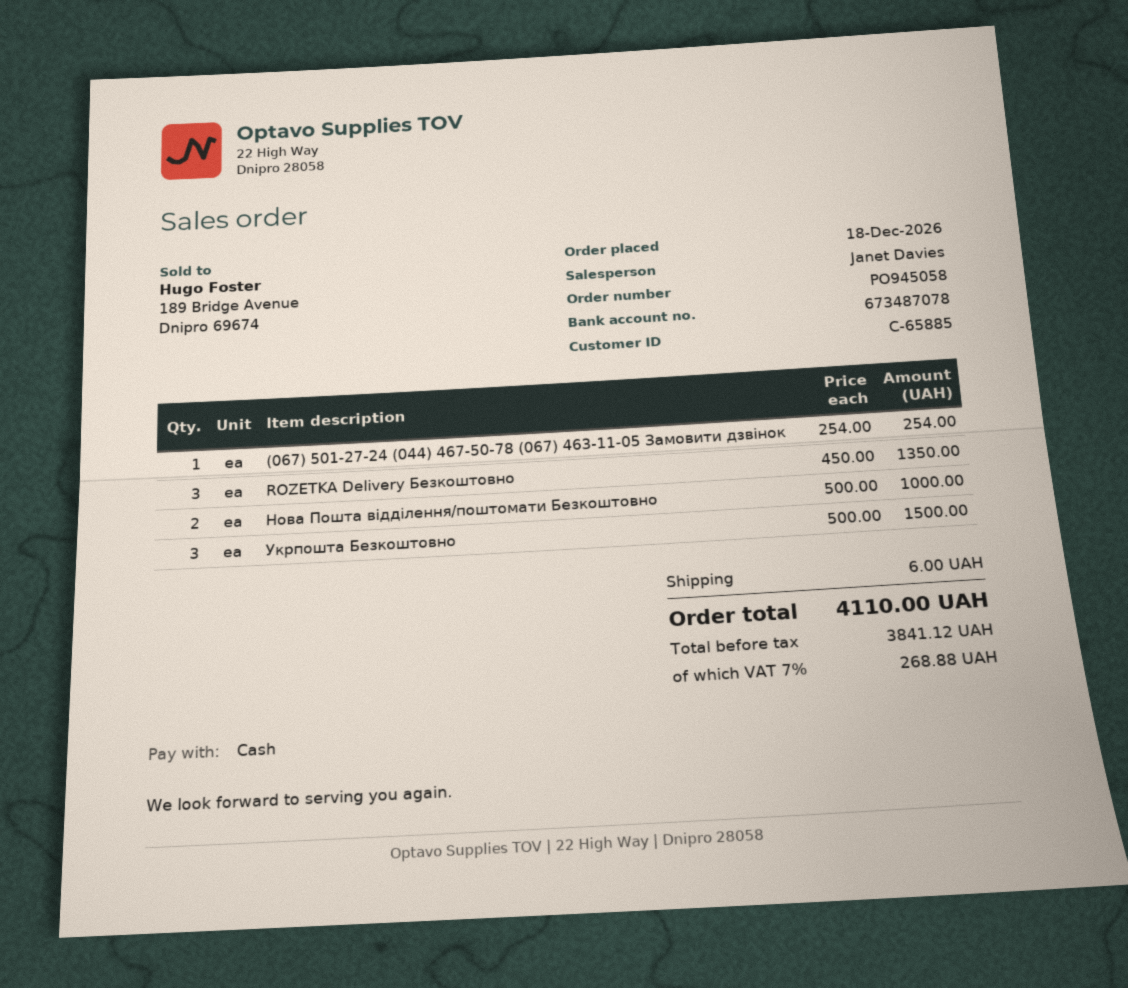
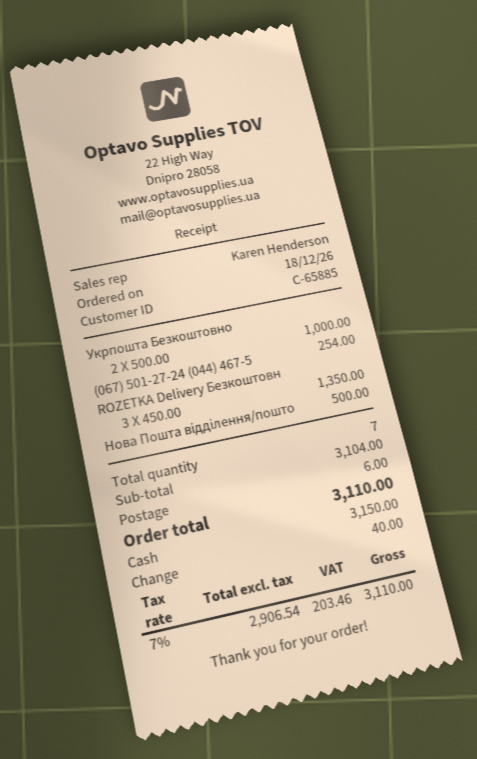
sales rep: Janet Davies -> Karen Henderson
Нова Пошта відділення/поштомати Безкоштовно: 2 x 500.00 = 1000.00 -> 1 x 500.00 = 500.00
Укрпошта Безкоштовно: 3 x 500.00 = 1500.00 -> 2 x 500.00 = 1000.00
net: 3841.12 -> 2906.54
tax: 7% = 268.88 -> 7% = 203.46
total: 4110.00 -> 3110.00

